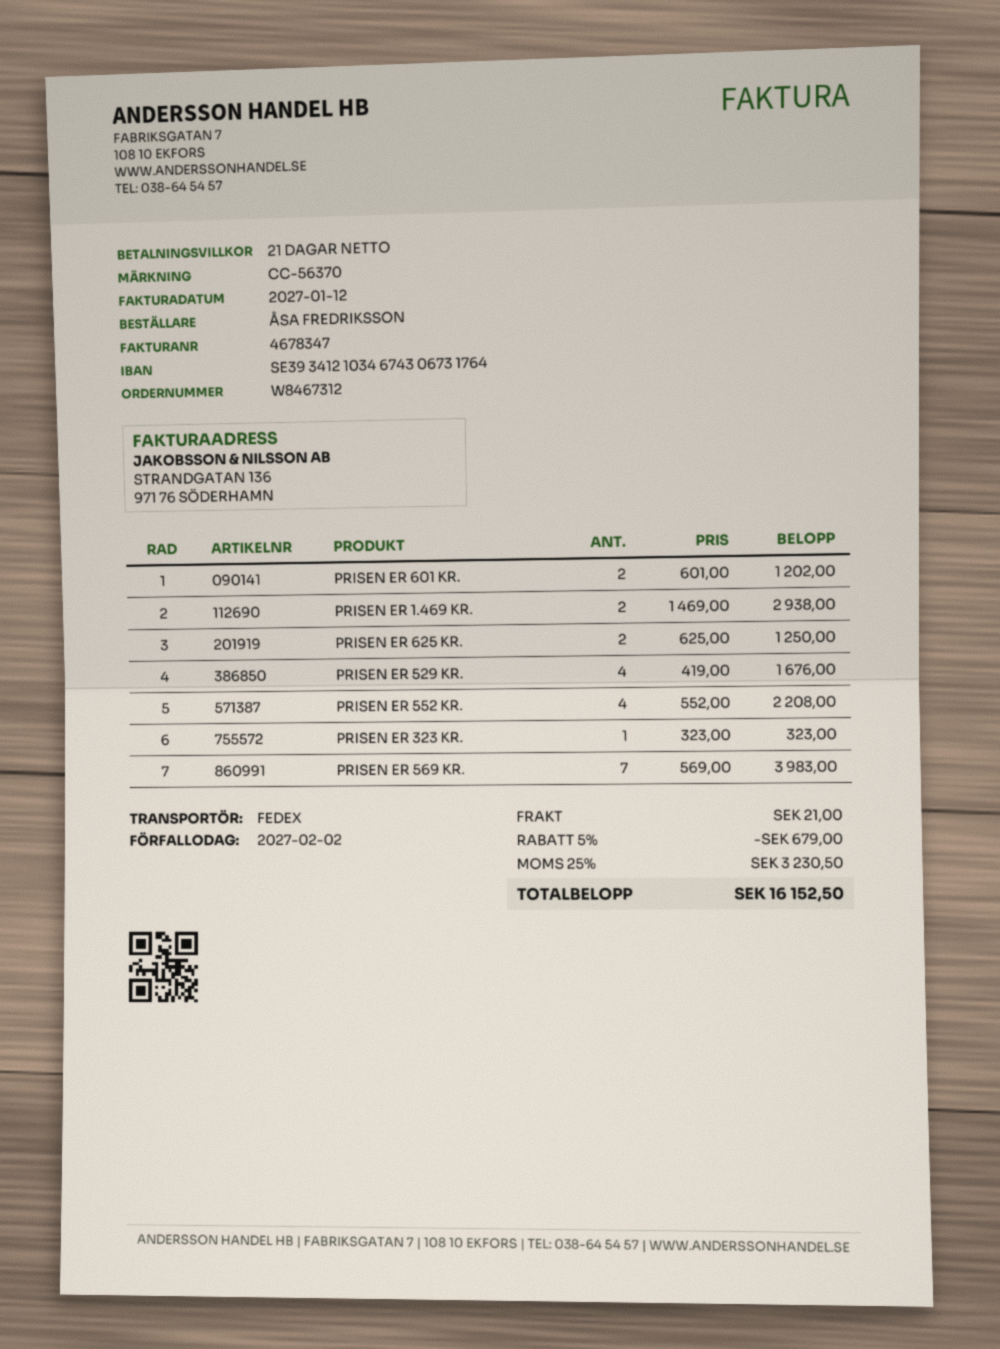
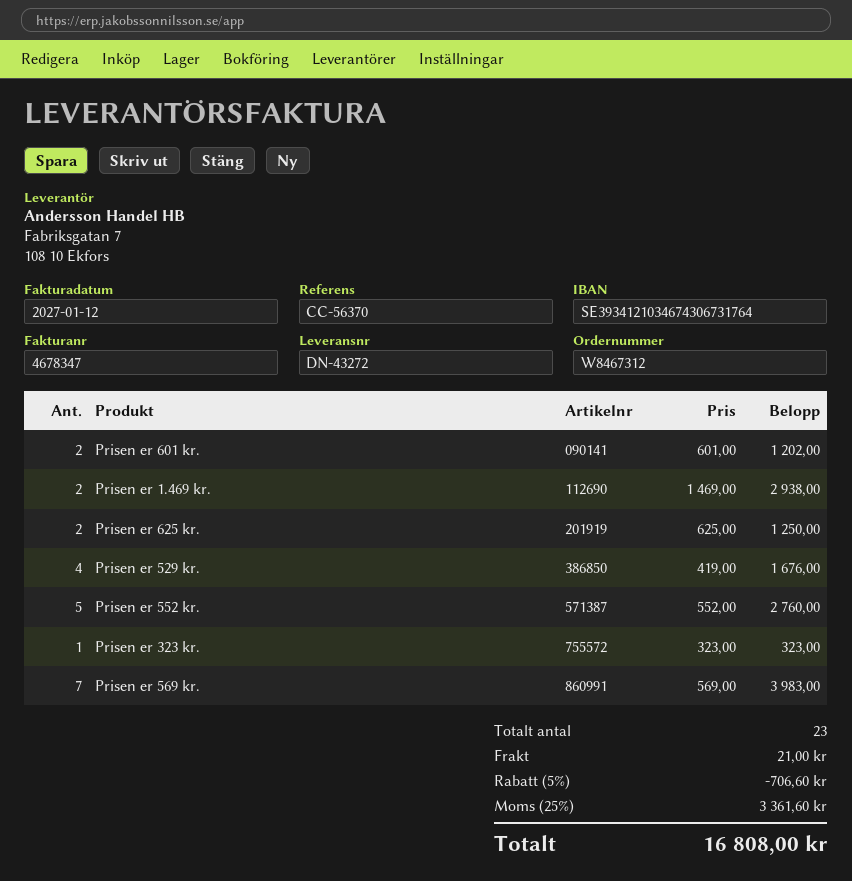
PRISEN ER 552 KR.: 4 x 552.00 = 2208.00 -> 5 x 552.00 = 2760.00
discount: 5% = 679.00 -> 5% = 706.60
tax: 25% = 3230.50 -> 25% = 3361.60
total: 16152.50 -> 16808.00

